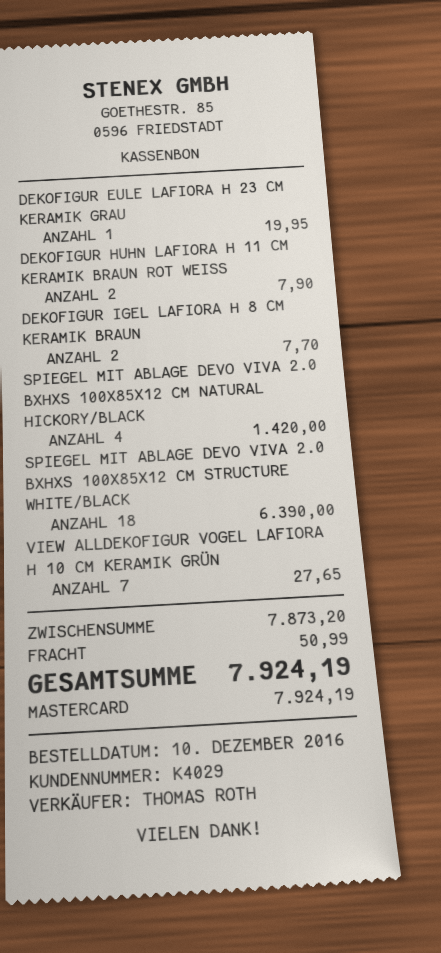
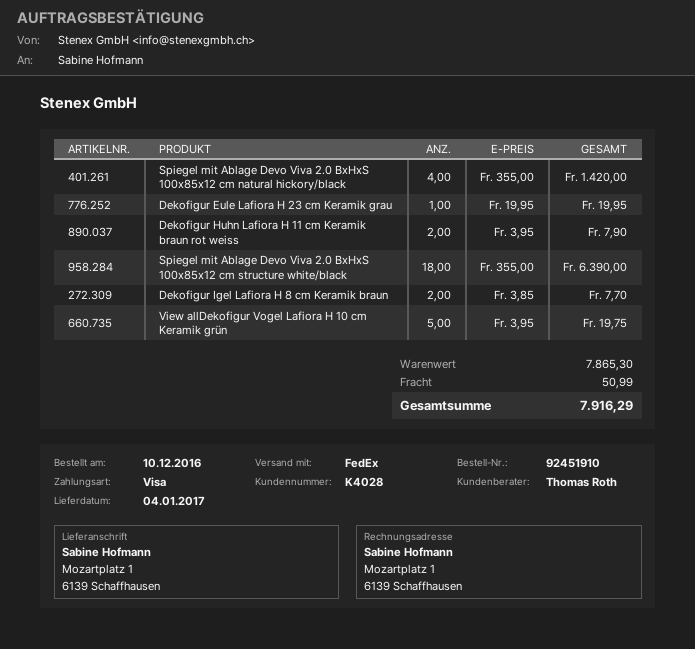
customer number: K4029 -> K4028
payment method: Mastercard -> Visa
VIEW ALLDEKOFIGUR VOGEL LAFIORA H 10 CM KERAMIK GRÜN: 7 for 27.65 -> 5 for 19.75
subtotal: 7873.20 -> 7865.30
total: 7924.19 -> 7916.29

